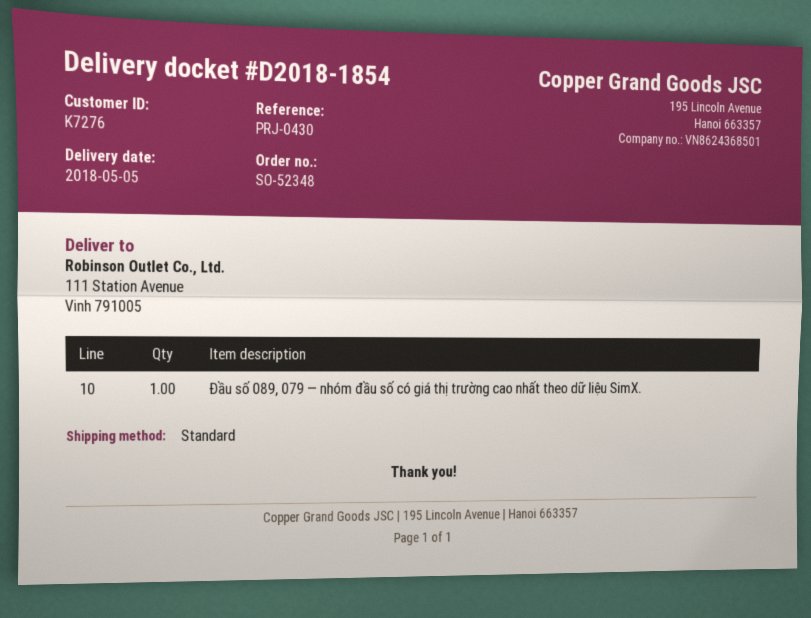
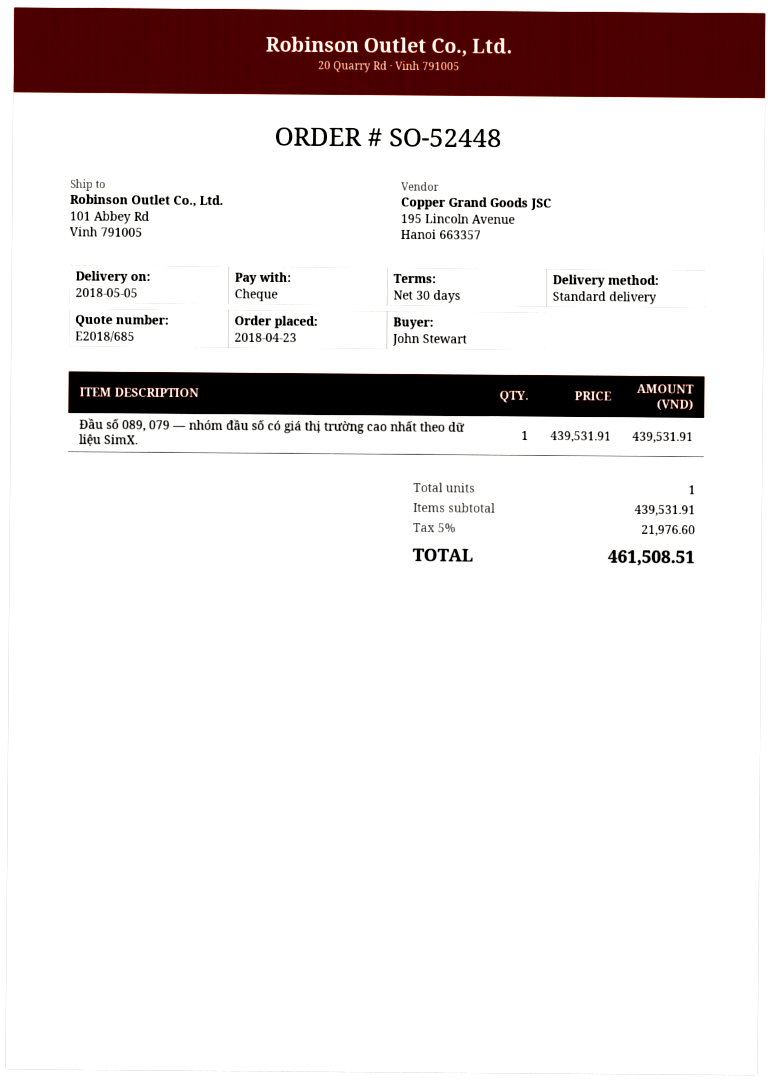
order number: SO-52348 -> SO-52448
ship to: 111 Station Avenue, Vinh 791005 -> 101 Abbey Rd, Vinh 791005

